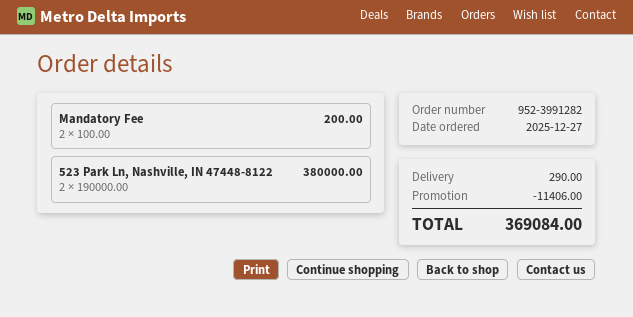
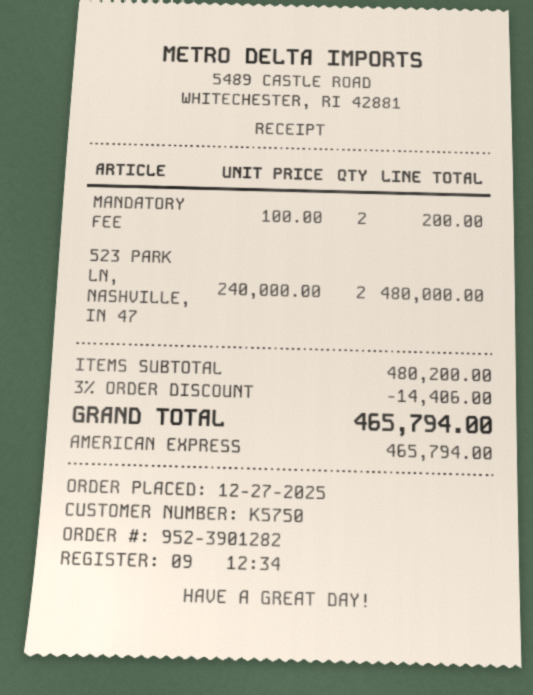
order number: 952-3991282 -> 952-3901282
523 Park Ln, Nashville, IN 47448-8122: 2 x 190000.00 = 380000.00 -> 2 x 240000.00 = 480000.00
discount: 11406.00 -> 14406.00
shipping: 290.00 -> none
total: 369084.00 -> 465794.00

